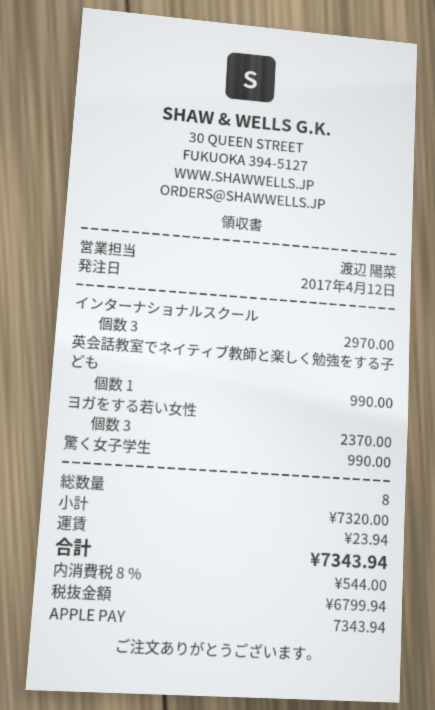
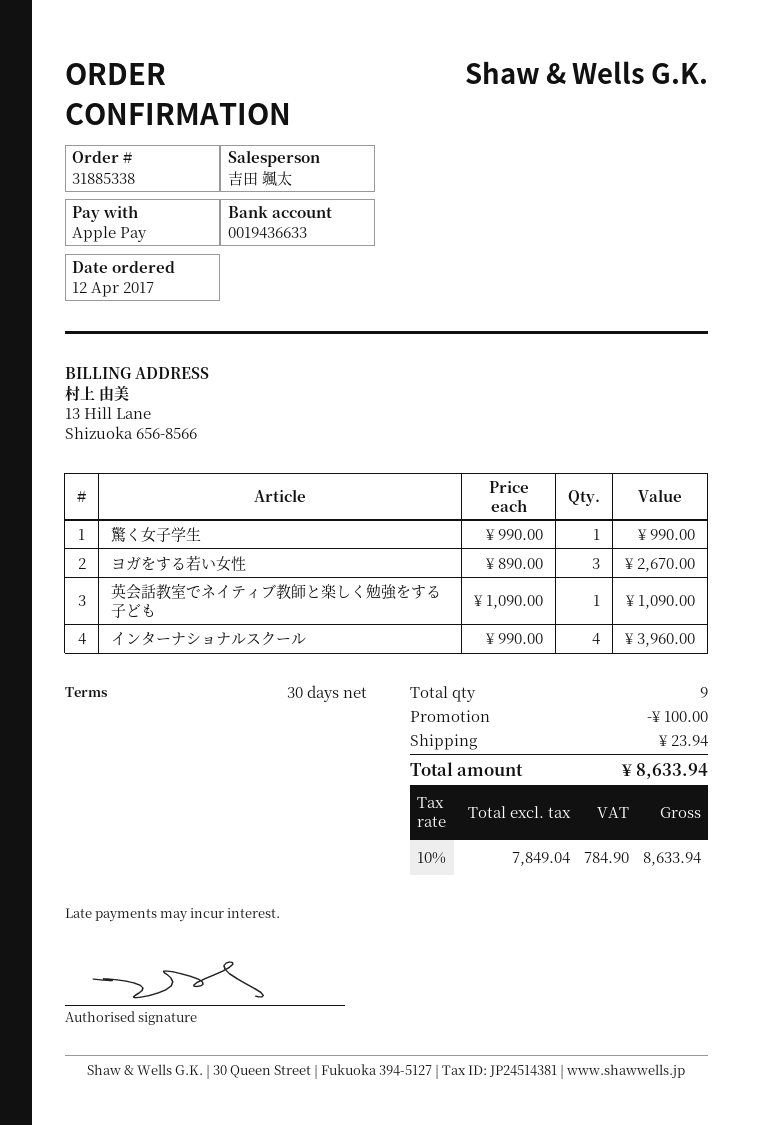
sales rep: 渡辺 陽菜 -> 吉田 颯太
インターナショナルスクール: 3 for 2970.00 -> 4 for 3960.00
英会話教室でネイティブ教師と楽しく勉強をする子ども: 1 for 990.00 -> 1 for 1090.00
ヨガをする若い女性: 3 for 2370.00 -> 3 for 2670.00
total quantity: 8 -> 9
discount: none -> 100.00
net: 6799.94 -> 7849.04
tax: 8% = 544.00 -> 10% = 784.90
total: 7343.94 -> 8633.94

